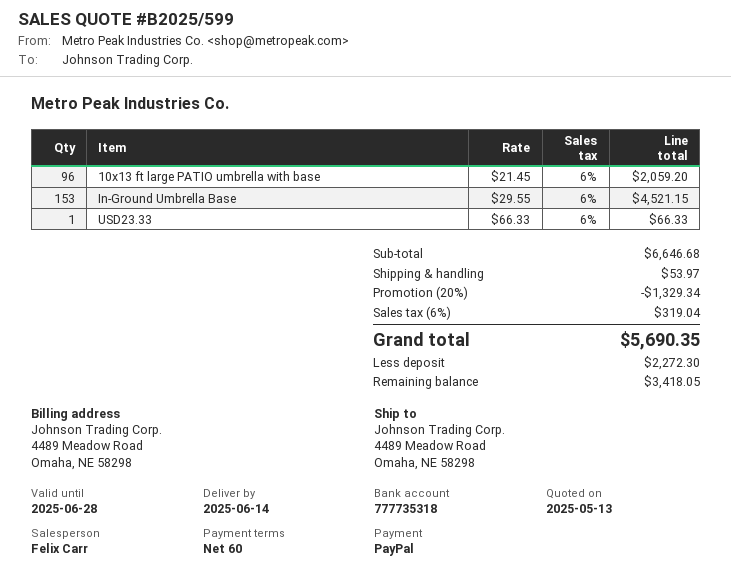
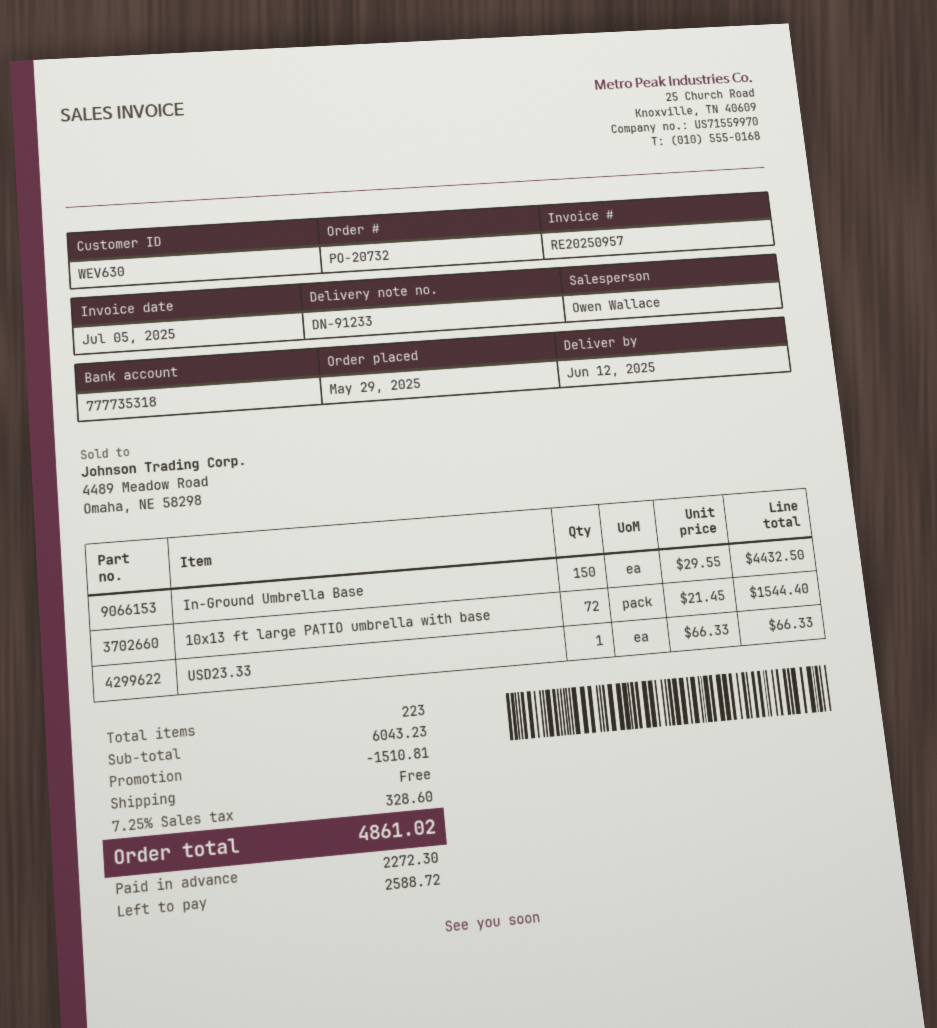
delivery date: 2025-06-14 -> 2025-06-12
sales rep: Felix Carr -> Owen Wallace
10x13 ft large PATIO umbrella with base: 96 x 21.45 = 2059.20 -> 72 x 21.45 = 1544.40
In-Ground Umbrella Base: 153 x 29.55 = 4521.15 -> 150 x 29.55 = 4432.50
subtotal: 6646.68 -> 6043.23
discount: 1329.34 -> 1510.81
shipping: 53.97 -> 0.00
tax: 6% = 319.04 -> 7.25% = 328.60
total: 5690.35 -> 4861.02
balance: 3418.05 -> 2588.72

